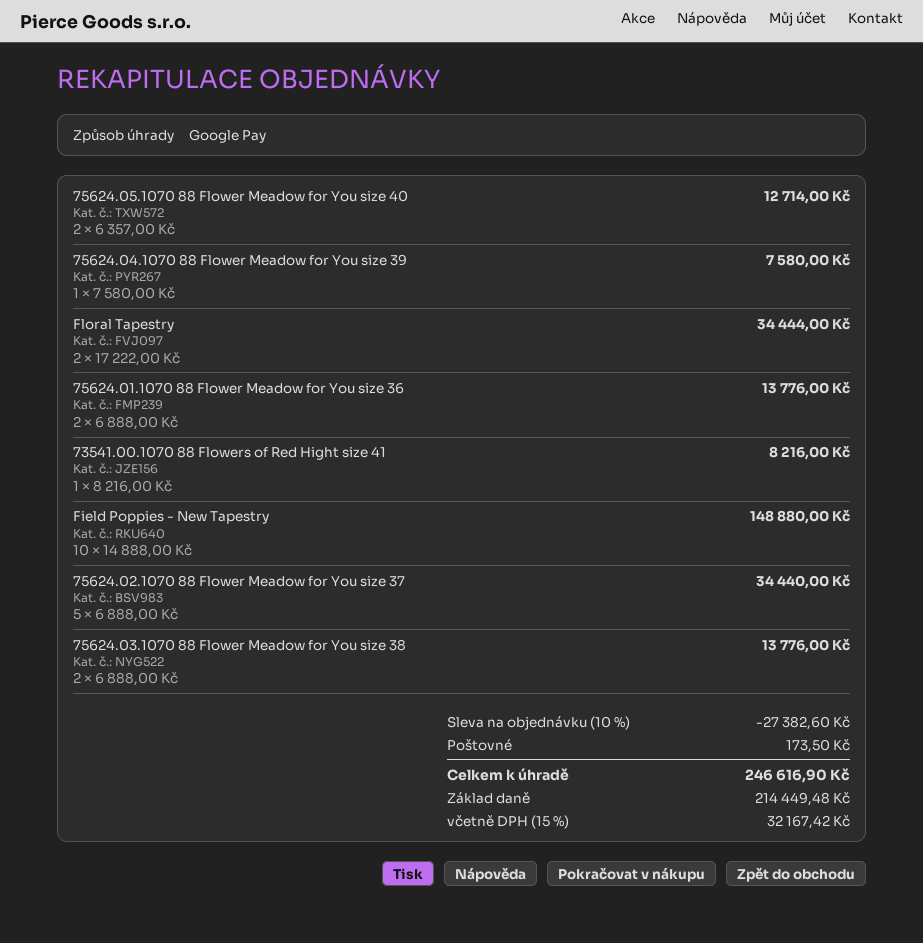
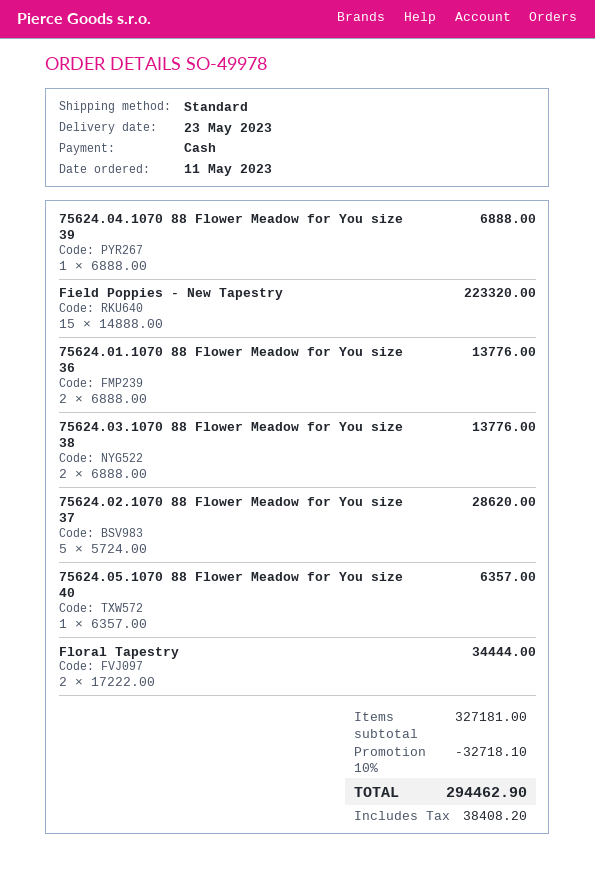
payment method: Google Pay -> cash
75624.05.1070 88 Flower Meadow for You size 40: 2 x 6357.00 = 12714.00 -> 1 x 6357.00 = 6357.00
75624.04.1070 88 Flower Meadow for You size 39: 1 x 7580.00 = 7580.00 -> 1 x 6888.00 = 6888.00
73541.00.1070 88 Flowers of Red Hight size 41: 1 x 8216.00 = 8216.00 -> none
Field Poppies - New Tapestry: 10 x 14888.00 = 148880.00 -> 15 x 14888.00 = 223320.00
75624.02.1070 88 Flower Meadow for You size 37: 5 x 6888.00 = 34440.00 -> 5 x 5724.00 = 28620.00
discount: 10% = 27382.60 -> 10% = 32718.10
shipping: 173.50 -> none
tax: 32167.42 -> 38408.20
total: 246616.90 -> 294462.90

